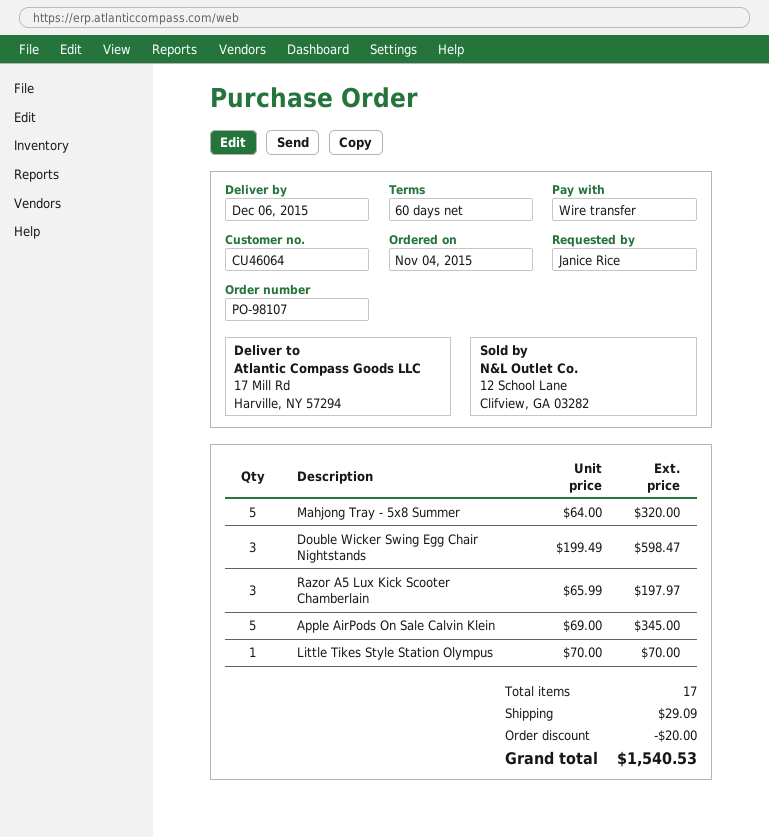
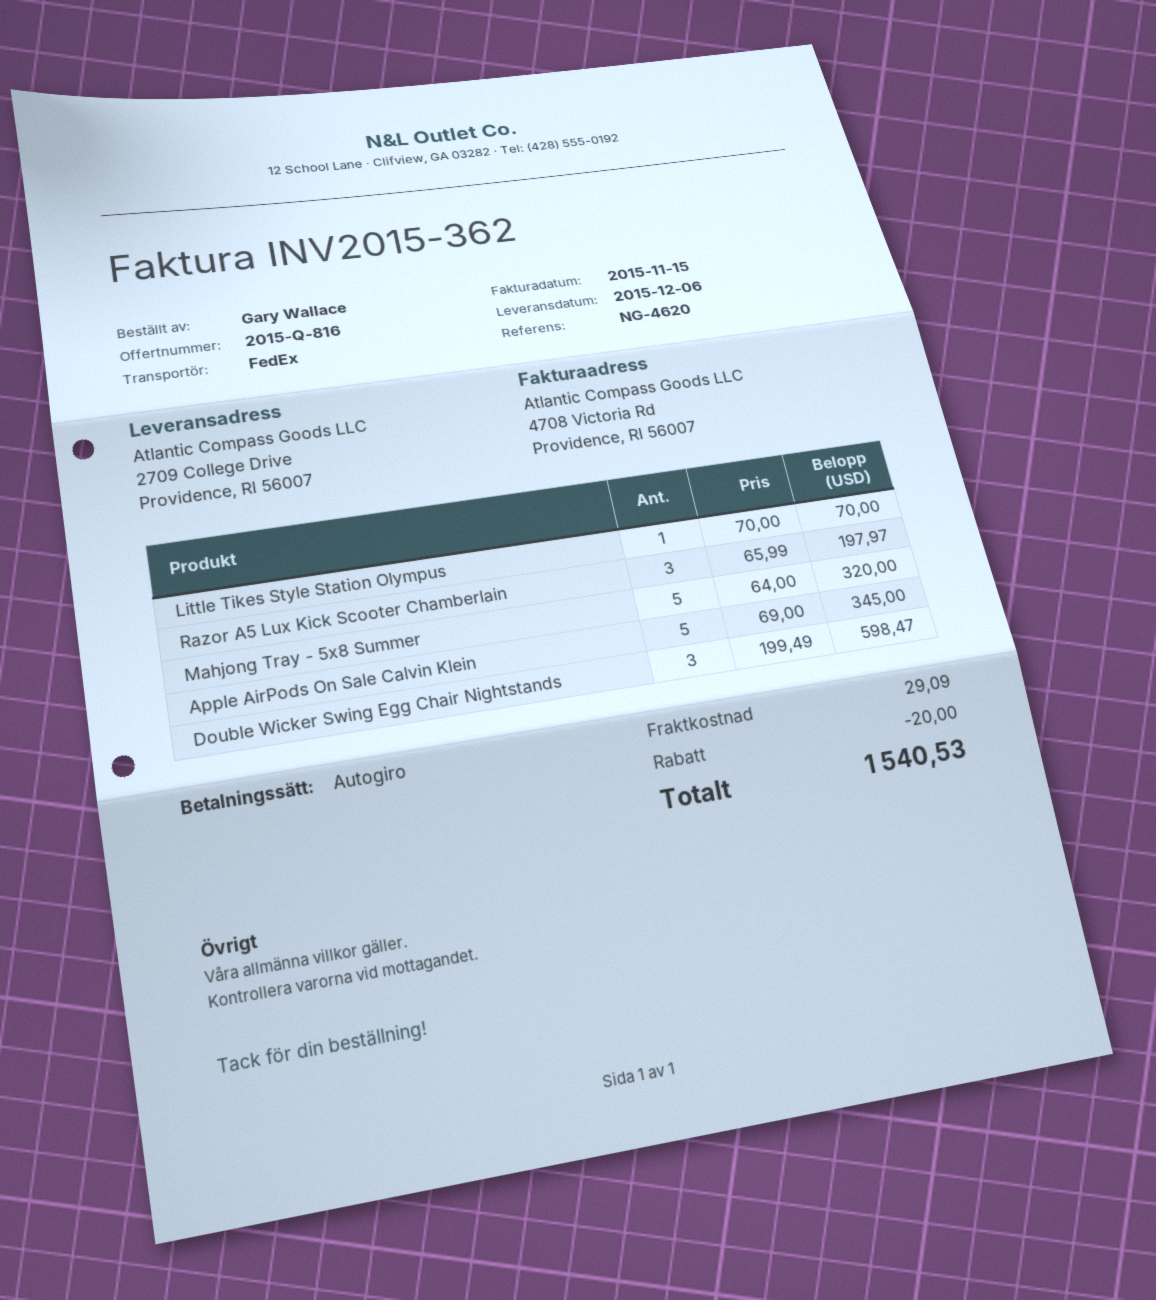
ordered by: Janice Rice -> Gary Wallace
payment method: bank transfer -> direct debit
ship to: 17 Mill Rd, Harville, NY 57294 -> 2709 College Drive, Providence, RI 56007

